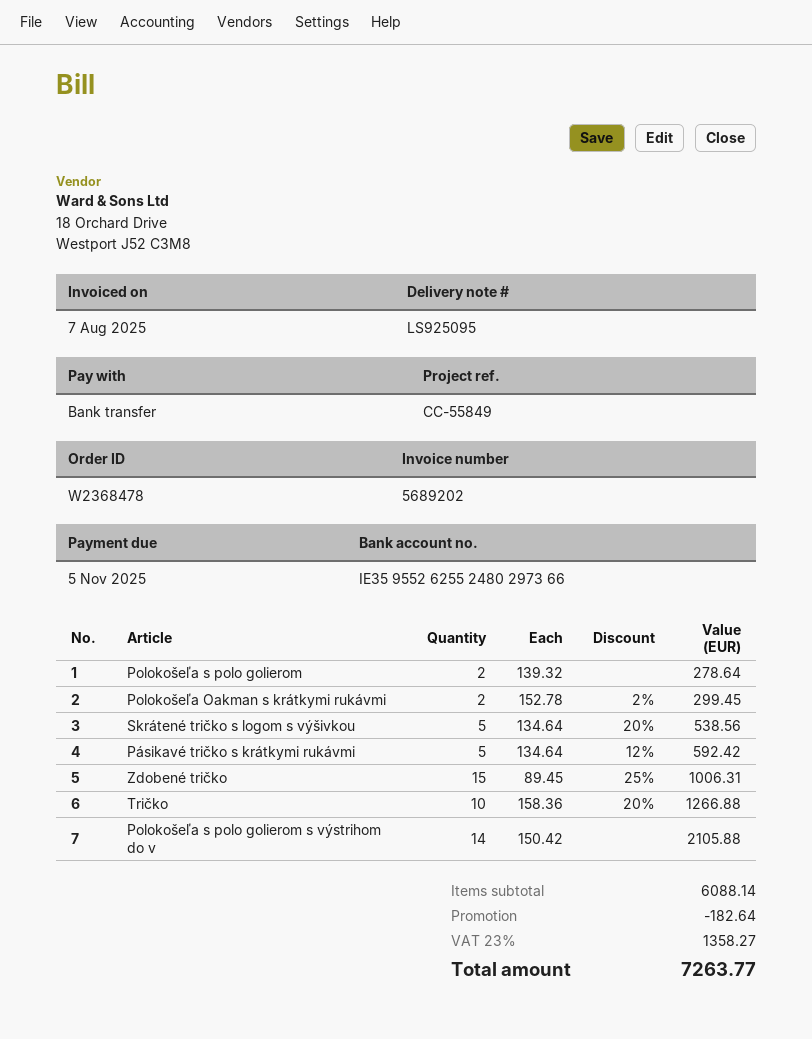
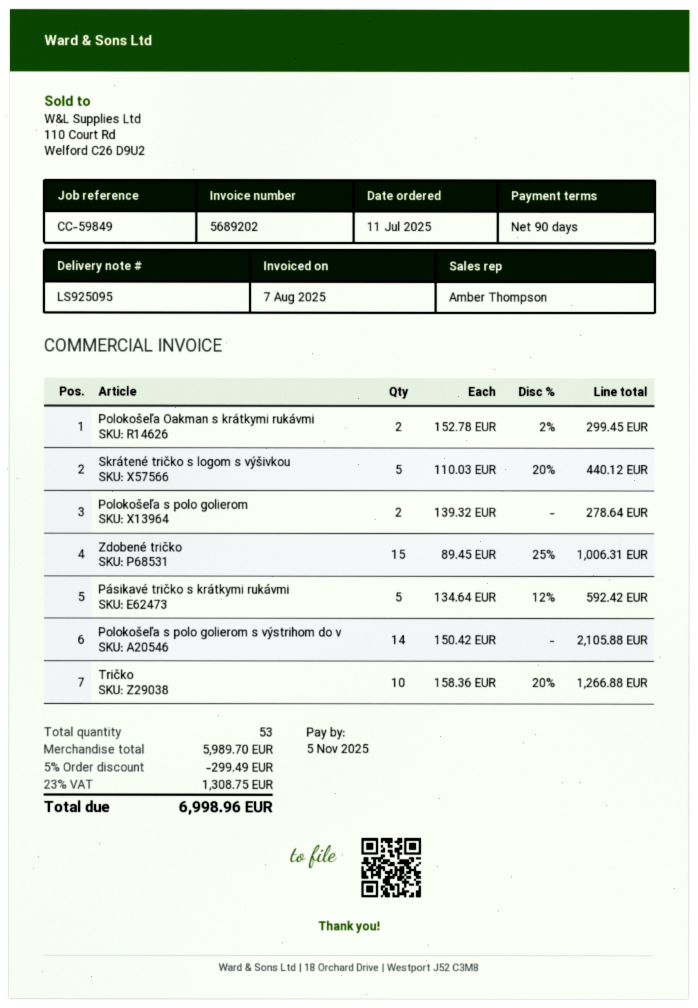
reference: CC-55849 -> CC-59849
Skrátené tričko s logom s výšivkou: 5 x 134.64 - 20% = 538.56 -> 5 x 110.03 - 20% = 440.12
subtotal: 6088.14 -> 5989.70
discount: 182.64 -> 299.49
tax: 23% = 1358.27 -> 23% = 1308.75
total: 7263.77 -> 6998.96

